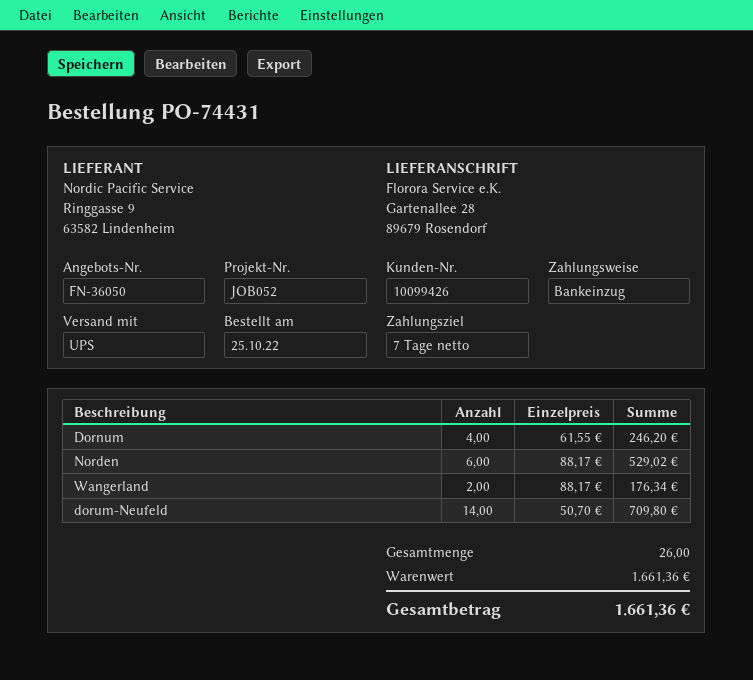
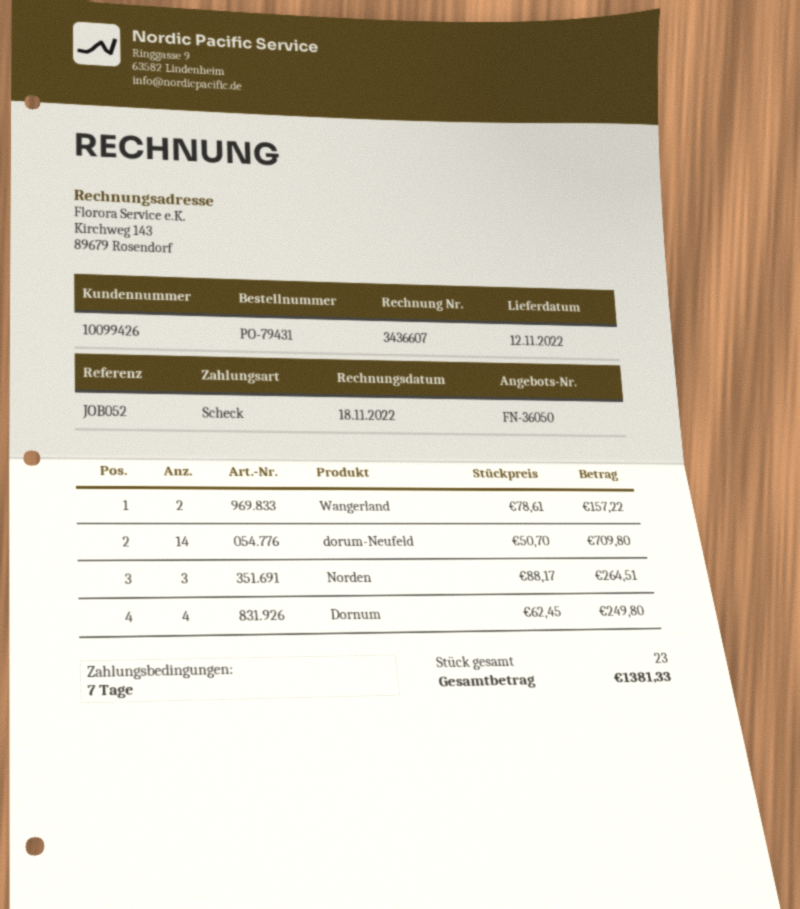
order number: PO-74431 -> PO-79431
payment method: direct debit -> cheque
Dornum: 4 x 61.55 = 246.20 -> 4 x 62.45 = 249.80
Norden: 6 x 88.17 = 529.02 -> 3 x 88.17 = 264.51
Wangerland: 2 x 88.17 = 176.34 -> 2 x 78.61 = 157.22
total quantity: 26 -> 23
total: 1661.36 -> 1381.33

